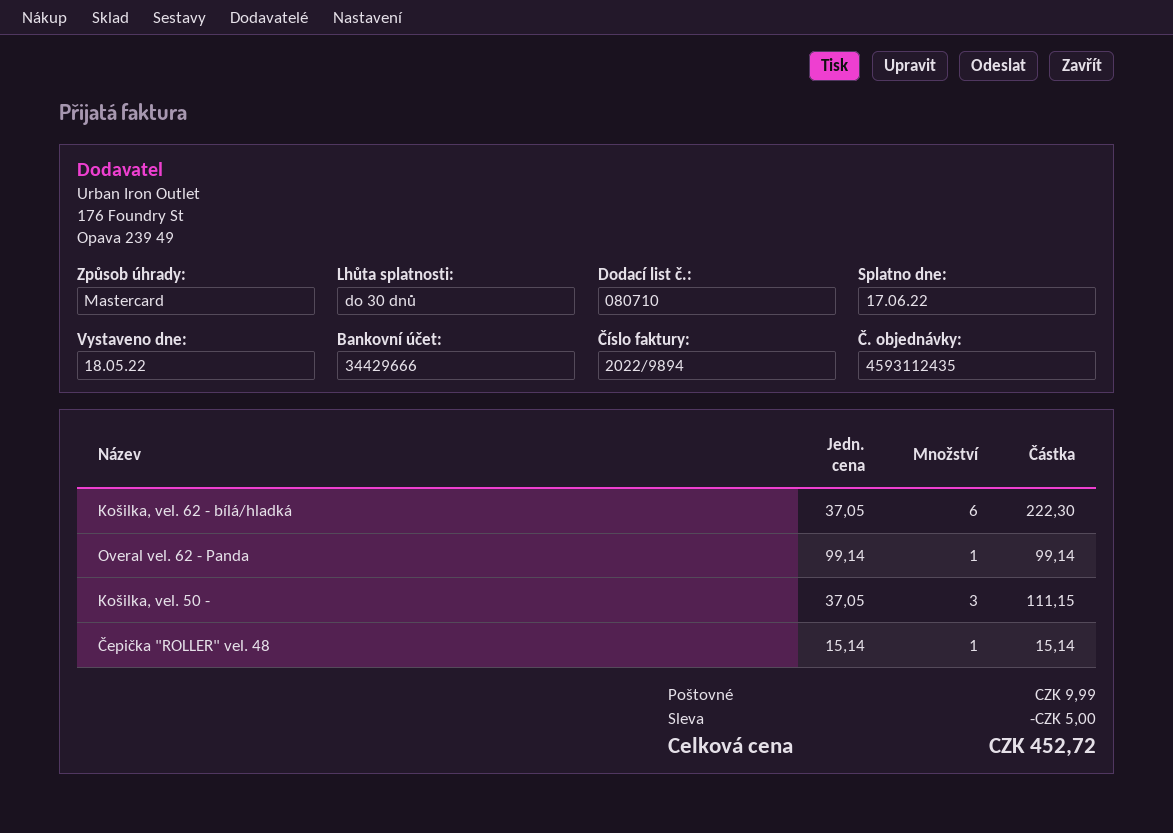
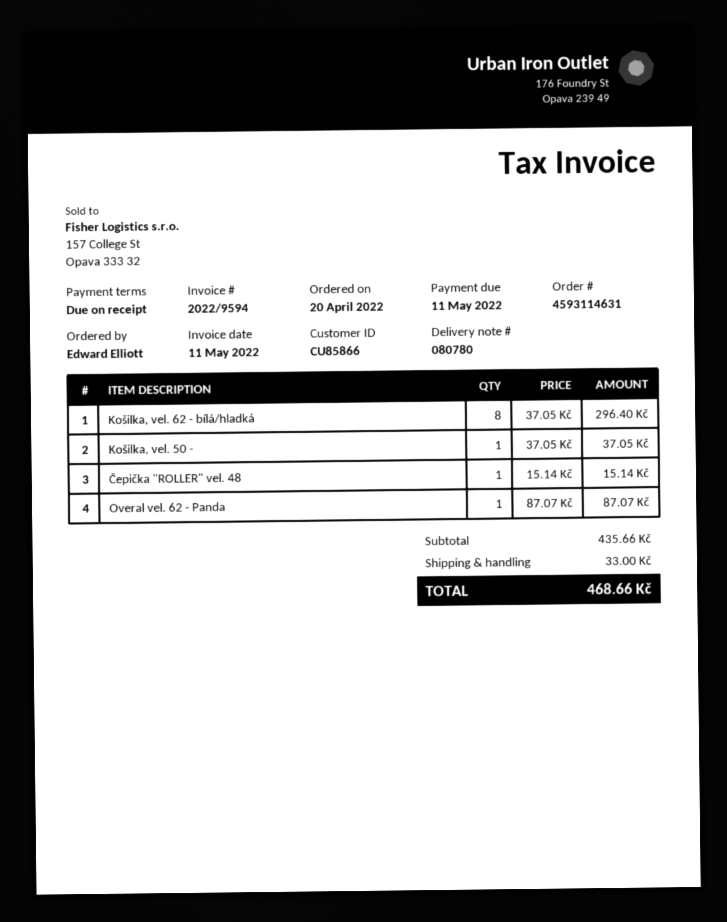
order number: 4593112435 -> 4593114631
delivery note number: 080710 -> 080780
invoice number: 2022/9894 -> 2022/9594
invoice date: 2022-05-18 -> 2022-05-11
payment terms: 30 days -> on receipt
due date: 2022-06-17 -> 2022-05-11
Košilka, vel. 62 - bílá/hladká: 6 x 37.05 = 222.30 -> 8 x 37.05 = 296.40
Overal vel. 62 - Panda: 1 x 99.14 = 99.14 -> 1 x 87.07 = 87.07
Košilka, vel. 50 -: 3 x 37.05 = 111.15 -> 1 x 37.05 = 37.05
discount: 5.00 -> none
shipping: 9.99 -> 33.00
total: 452.72 -> 468.66

